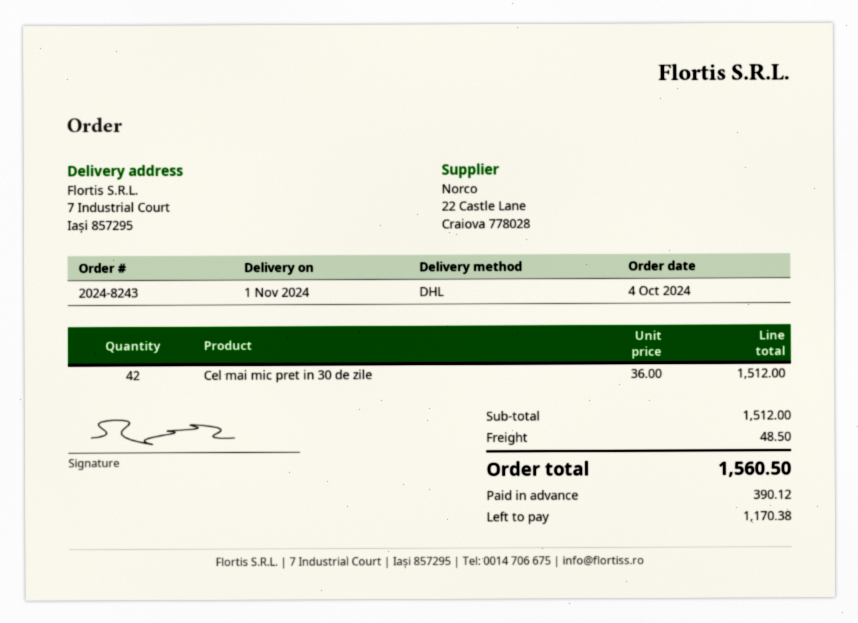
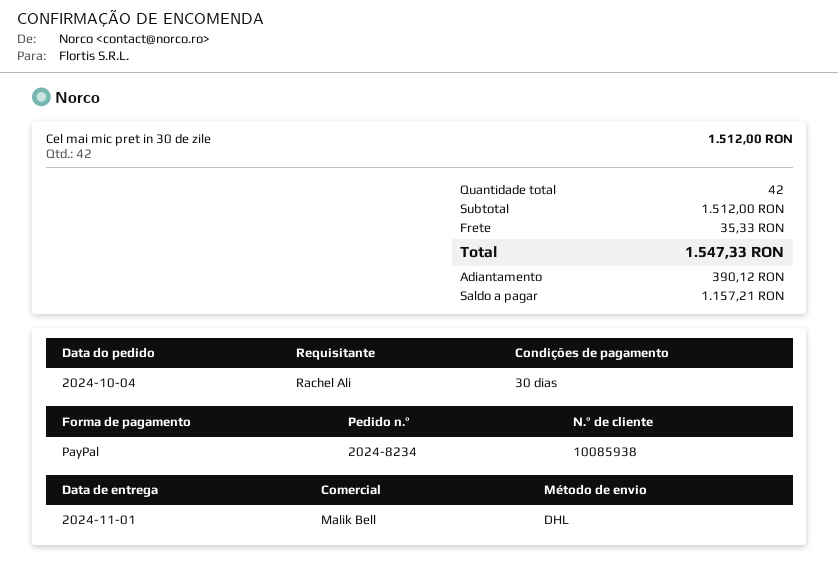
order number: 2024-8243 -> 2024-8234
shipping: 48.50 -> 35.33
total: 1560.50 -> 1547.33
balance: 1170.38 -> 1157.21

